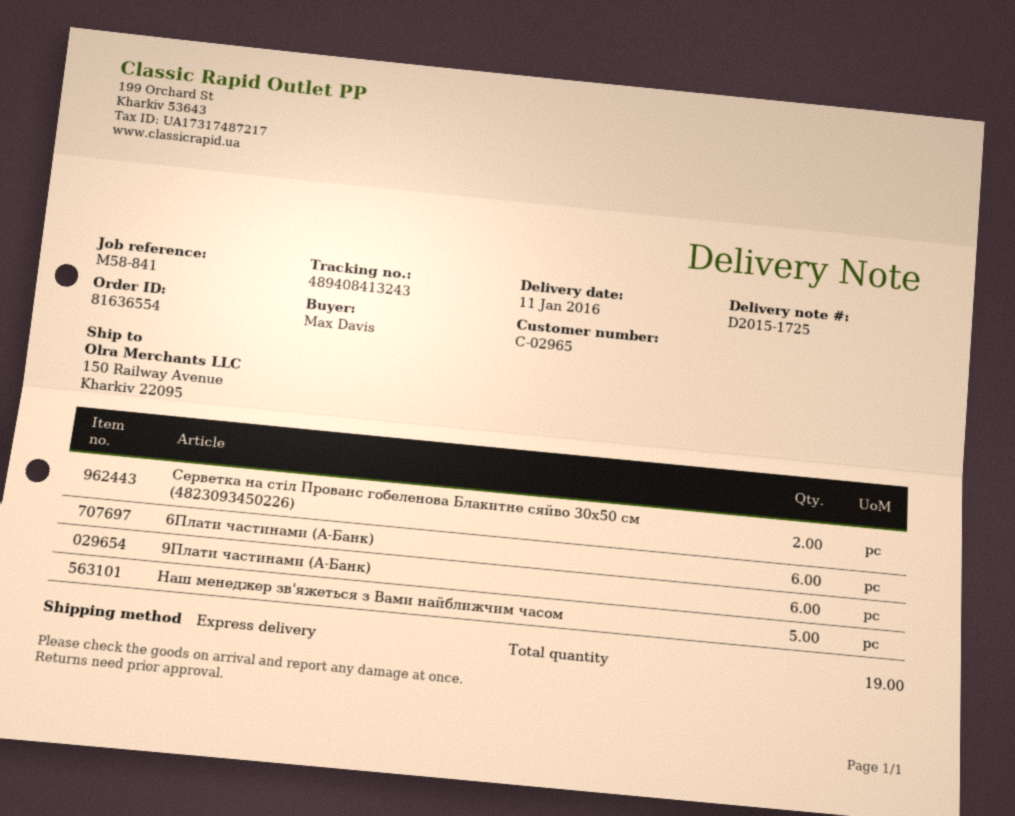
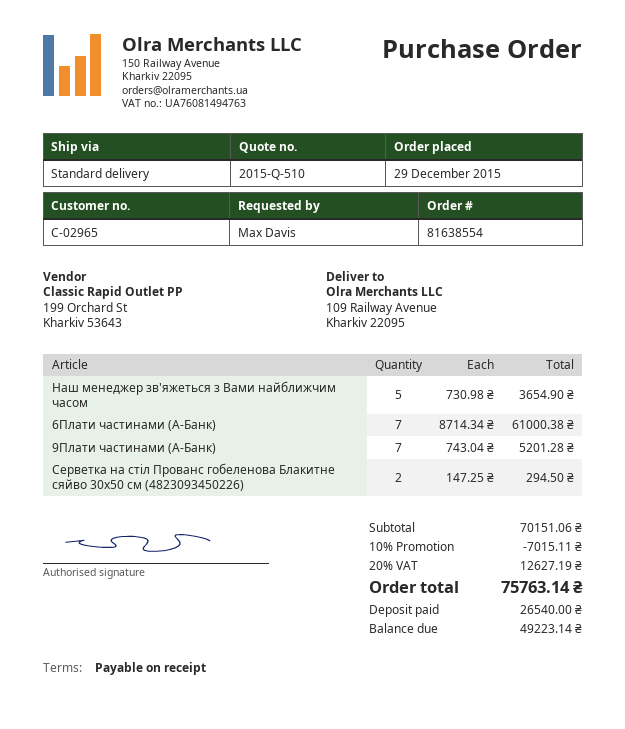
order number: 81636554 -> 81638554
shipping method: express -> standard
ship to: 150 Railway Avenue, Kharkiv 22095 -> 109 Railway Avenue, Kharkiv 22095
6Плати частинами (А-Банк): 6 -> 7
9Плати частинами (А-Банк): 6 -> 7

